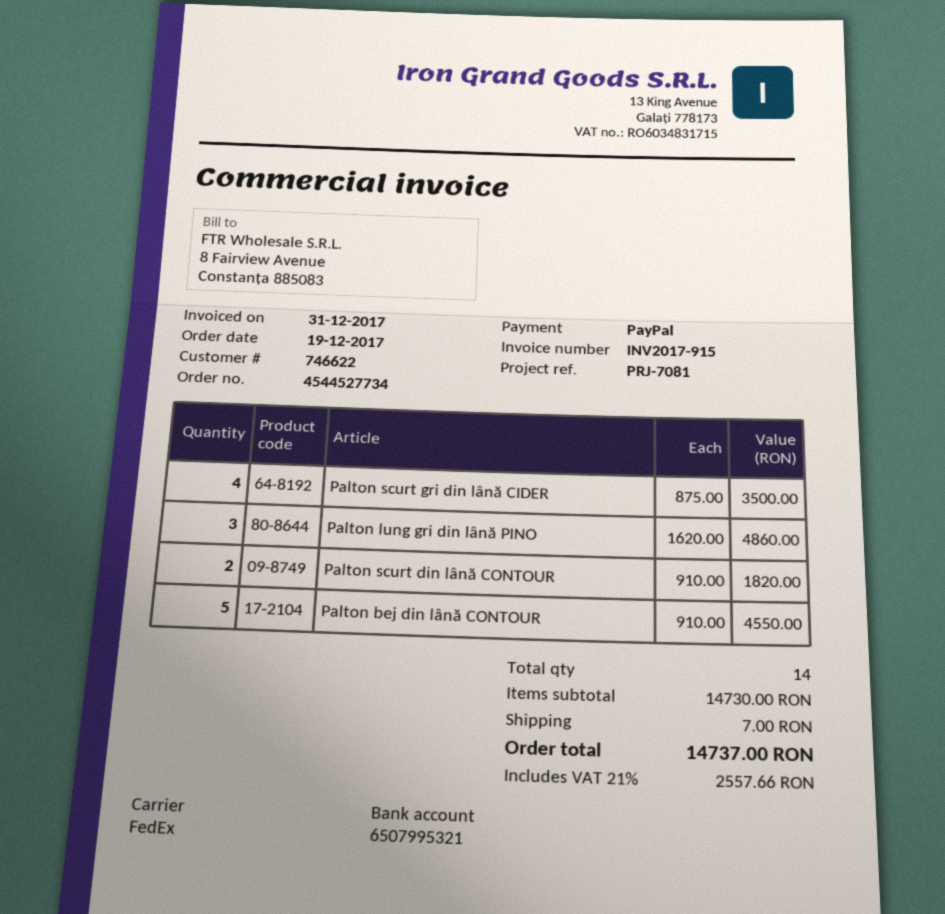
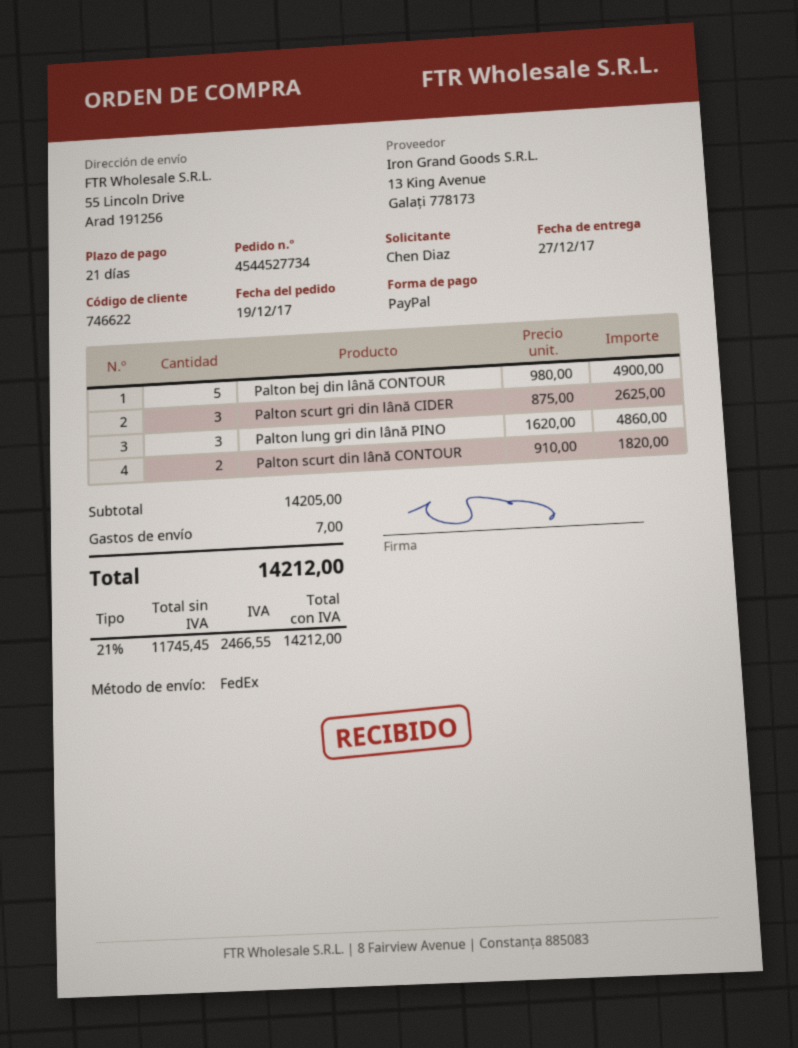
Palton scurt gri din lână CIDER: 4 x 875.00 = 3500.00 -> 3 x 875.00 = 2625.00
Palton bej din lână CONTOUR: 5 x 910.00 = 4550.00 -> 5 x 980.00 = 4900.00
subtotal: 14730.00 -> 14205.00
tax: 21% = 2557.66 -> 21% = 2466.55
total: 14737.00 -> 14212.00

